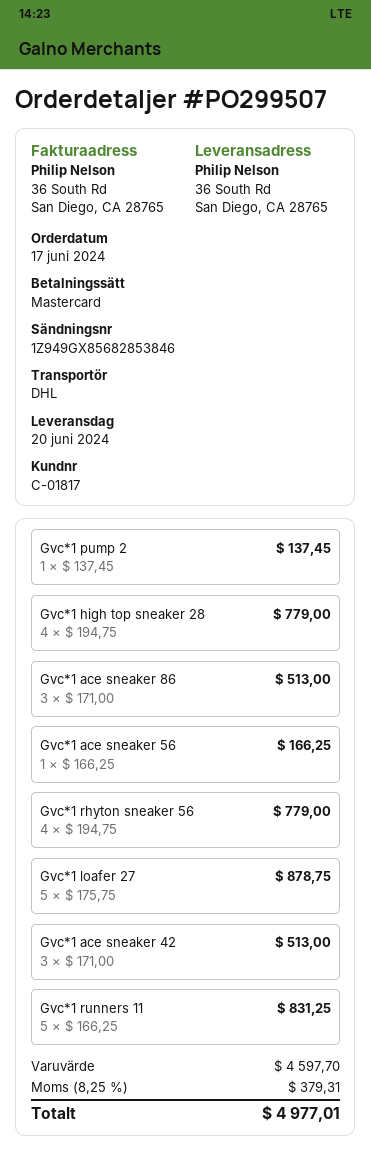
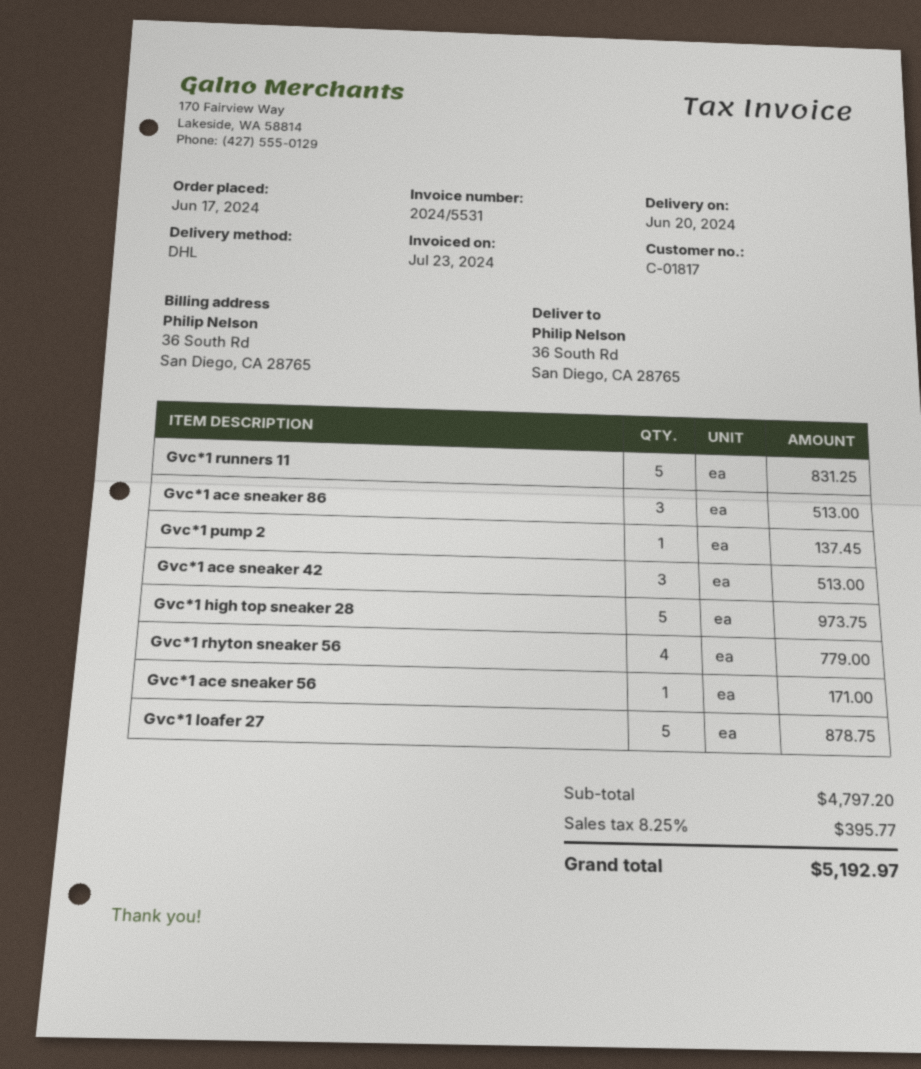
Gvc*1 high top sneaker 28: 4 for 779.00 -> 5 for 973.75
Gvc*1 ace sneaker 56: 1 for 166.25 -> 1 for 171.00
subtotal: 4597.70 -> 4797.20
tax: 8.25% = 379.31 -> 8.25% = 395.77
total: 4977.01 -> 5192.97

